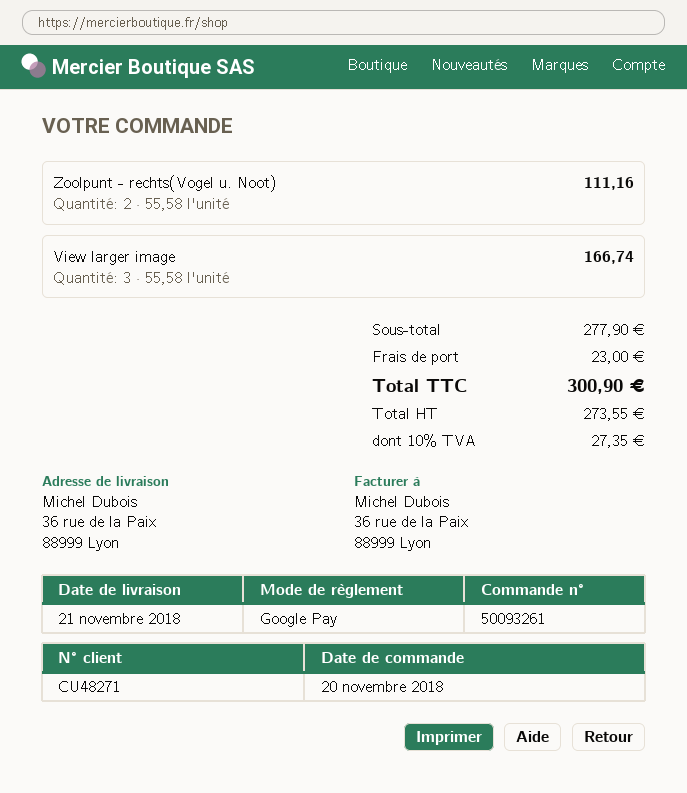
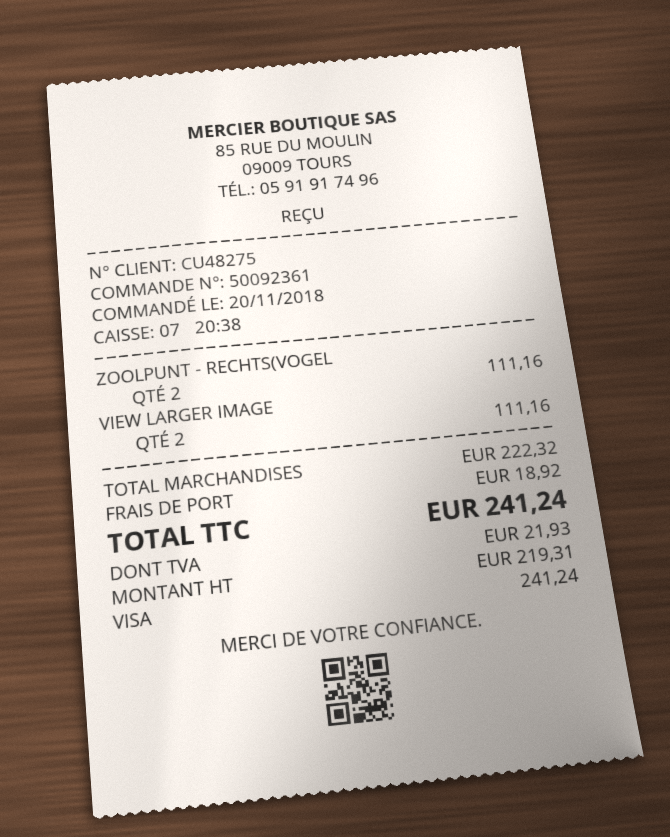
order number: 50093261 -> 50092361
customer number: CU48271 -> CU48275
payment method: Google Pay -> Visa
View larger image: 3 for 166.74 -> 2 for 111.16
subtotal: 277.90 -> 222.32
shipping: 23.00 -> 18.92
net: 273.55 -> 219.31
tax: 27.35 -> 21.93
total: 300.90 -> 241.24

